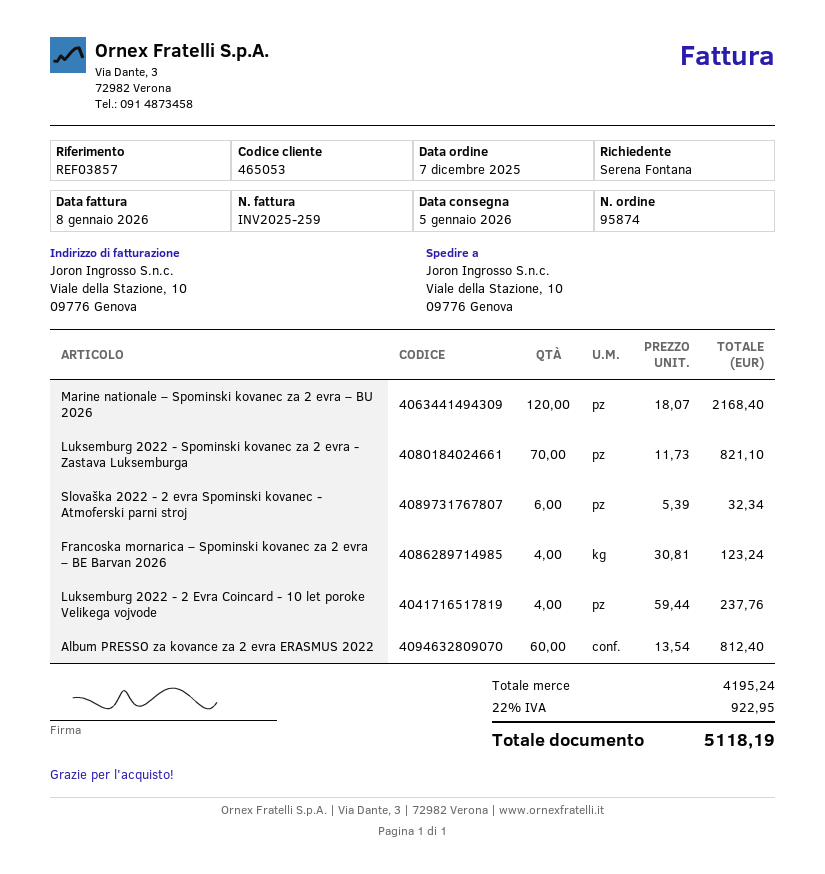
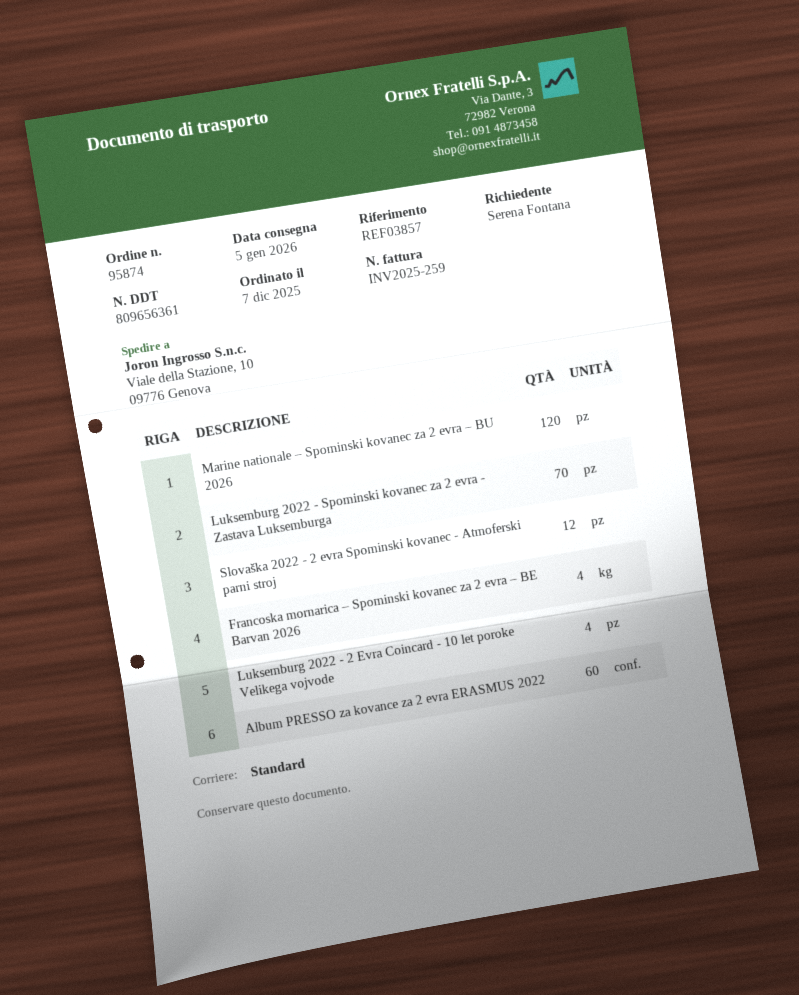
Slovaška 2022 - 2 evra Spominski kovanec - Atmoferski parni stroj: 6 -> 12

